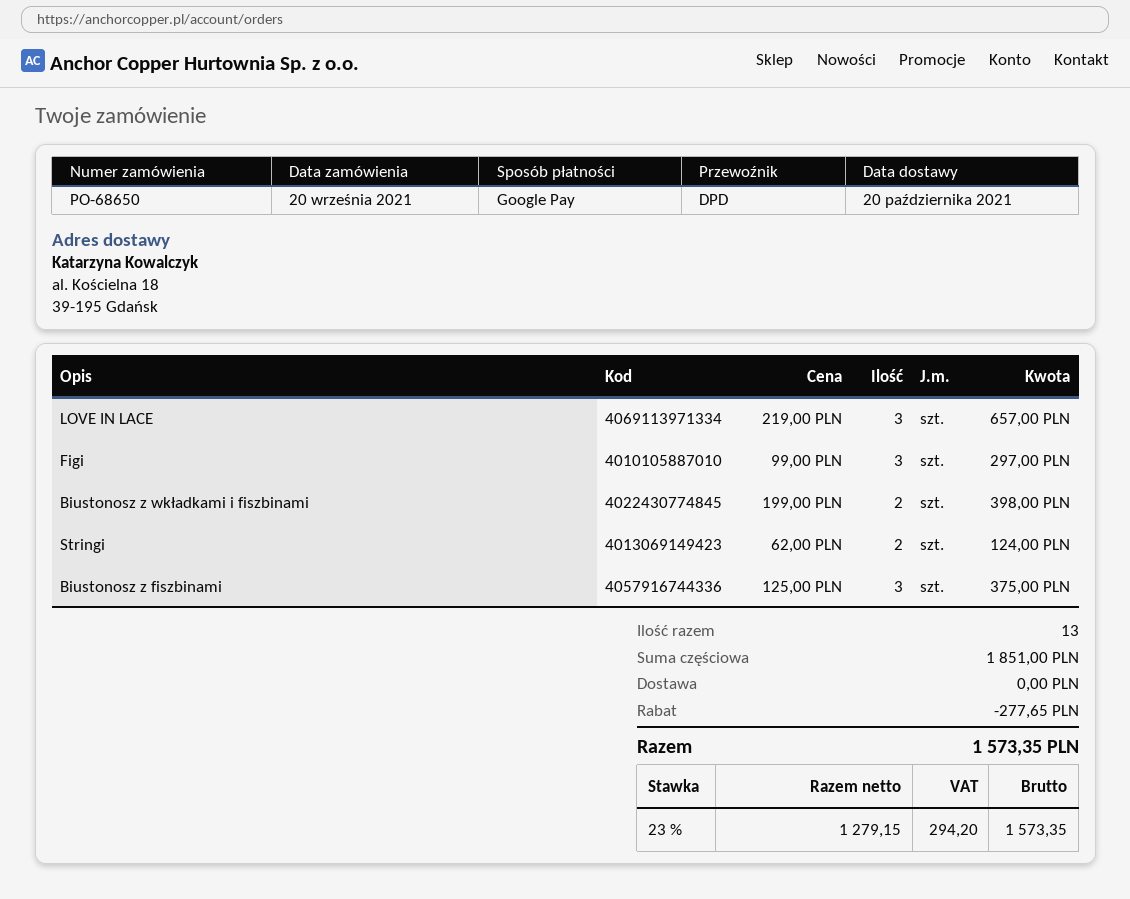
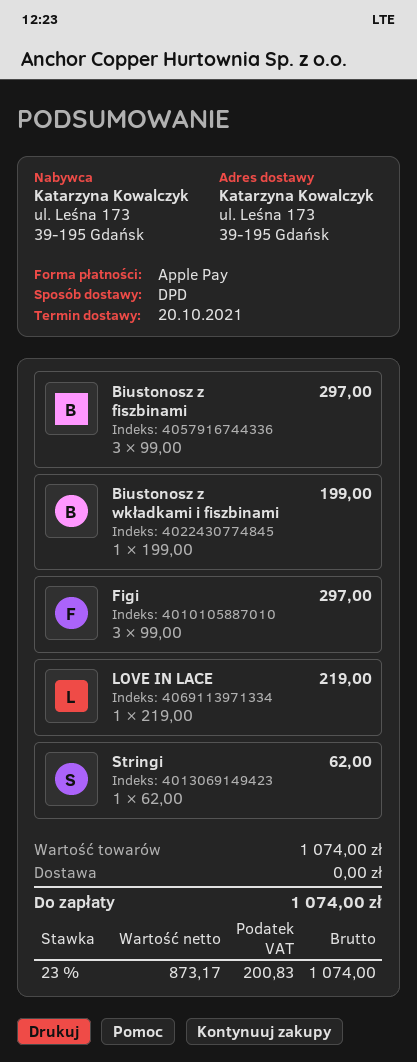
payment method: Google Pay -> Apple Pay
ship to: al. Kościelna 18, 39-195 Gdańsk -> ul. Leśna 173, 39-195 Gdańsk
LOVE IN LACE: 3 x 219.00 = 657.00 -> 1 x 219.00 = 219.00
Biustonosz z wkładkami i fiszbinami: 2 x 199.00 = 398.00 -> 1 x 199.00 = 199.00
Stringi: 2 x 62.00 = 124.00 -> 1 x 62.00 = 62.00
Biustonosz z fiszbinami: 3 x 125.00 = 375.00 -> 3 x 99.00 = 297.00
subtotal: 1851.00 -> 1074.00
discount: 277.65 -> none
net: 1279.15 -> 873.17
tax: 23% = 294.20 -> 23% = 200.83
total: 1573.35 -> 1074.00

